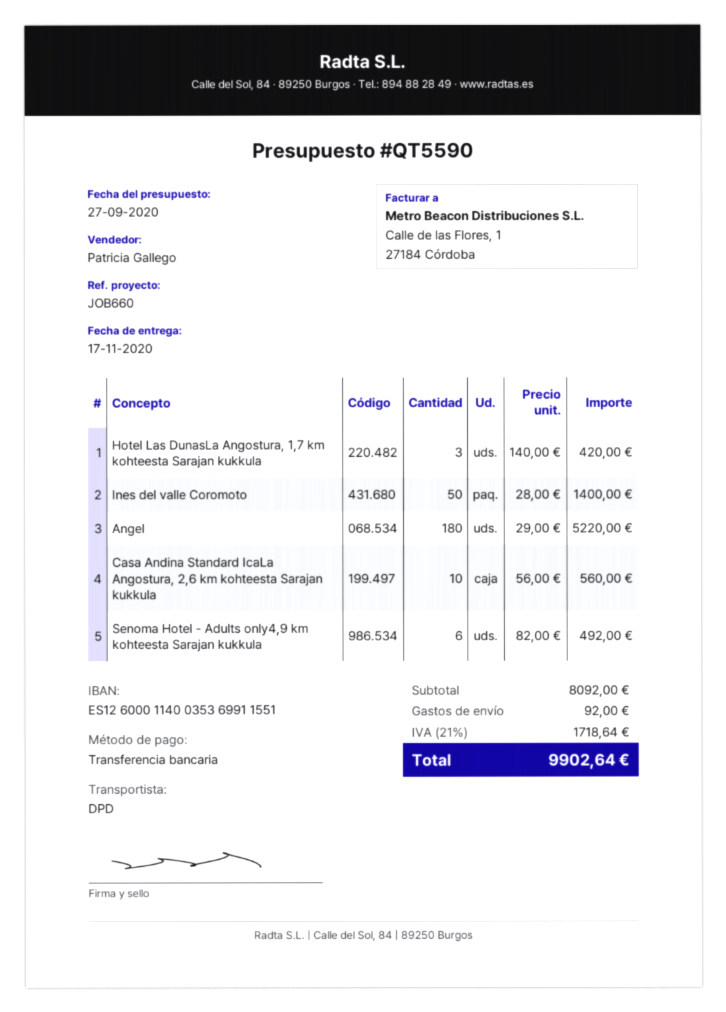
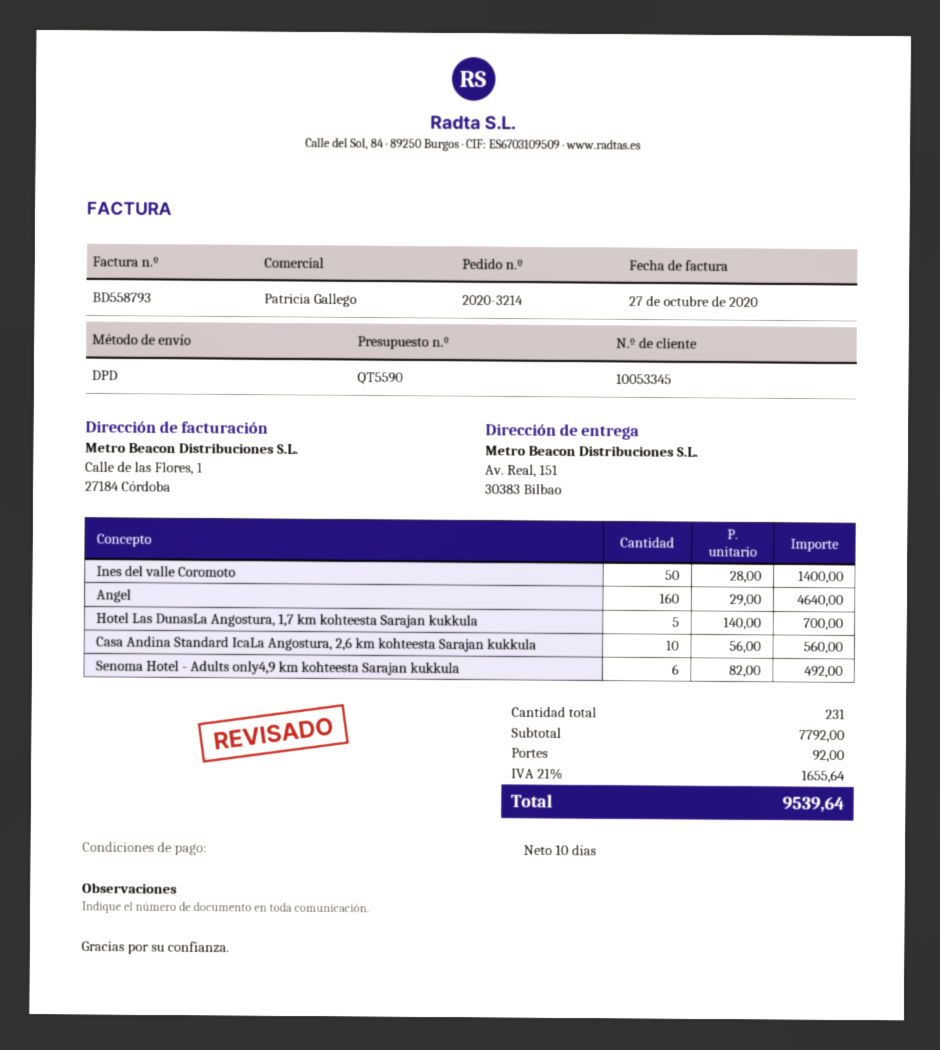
Hotel Las DunasLa Angostura, 1,7 km kohteesta Sarajan kukkula: 3 x 140.00 = 420.00 -> 5 x 140.00 = 700.00
Angel: 180 x 29.00 = 5220.00 -> 160 x 29.00 = 4640.00
subtotal: 8092.00 -> 7792.00
tax: 21% = 1718.64 -> 21% = 1655.64
total: 9902.64 -> 9539.64

